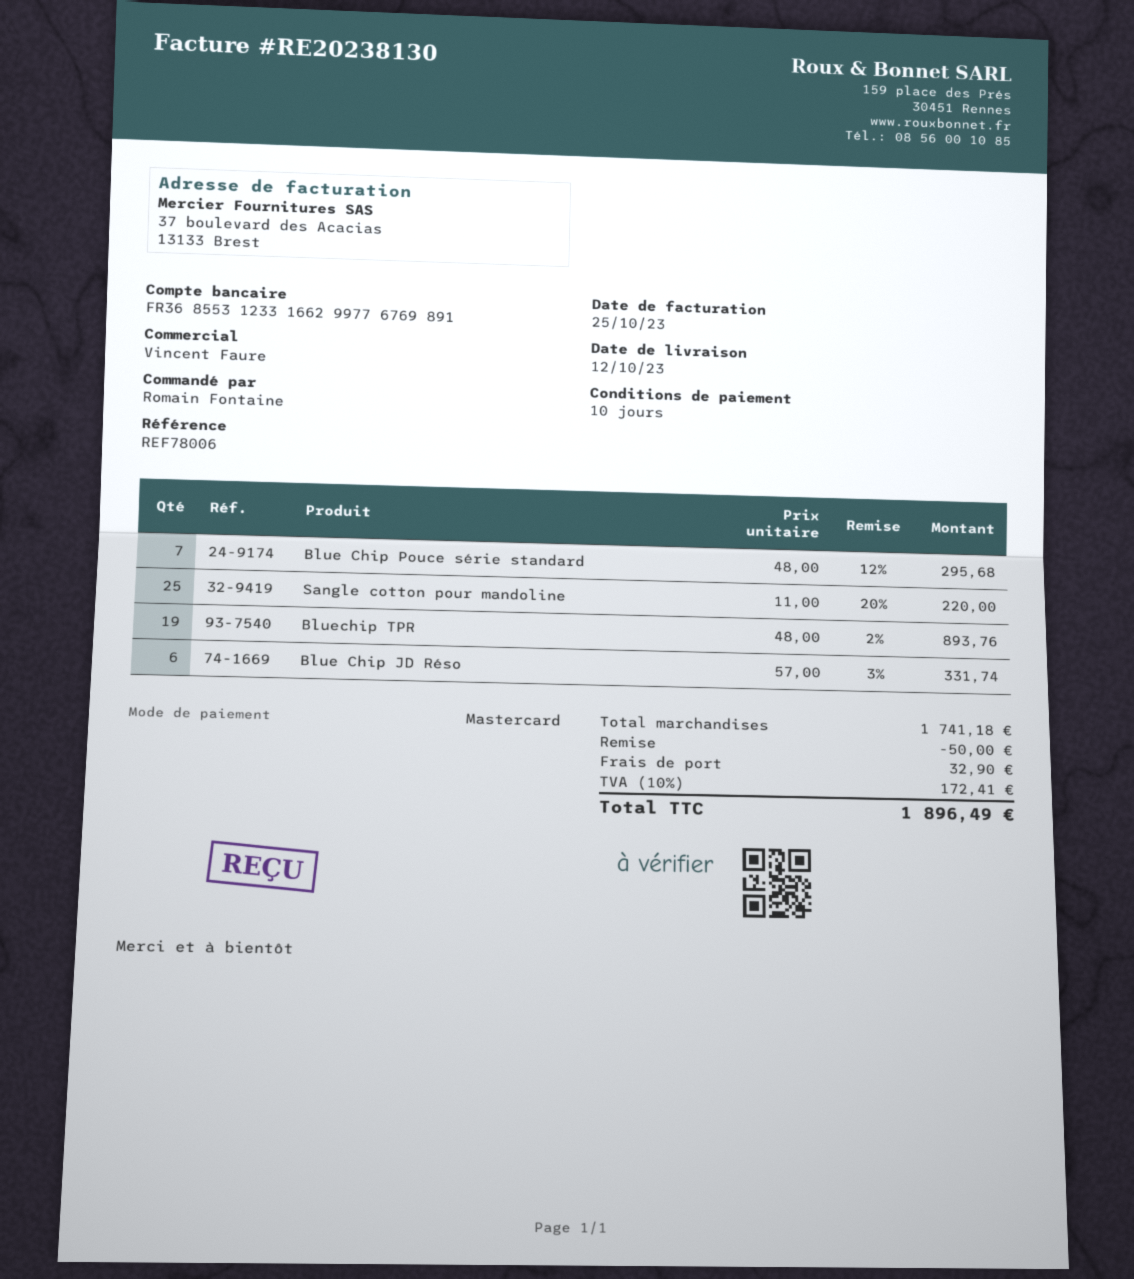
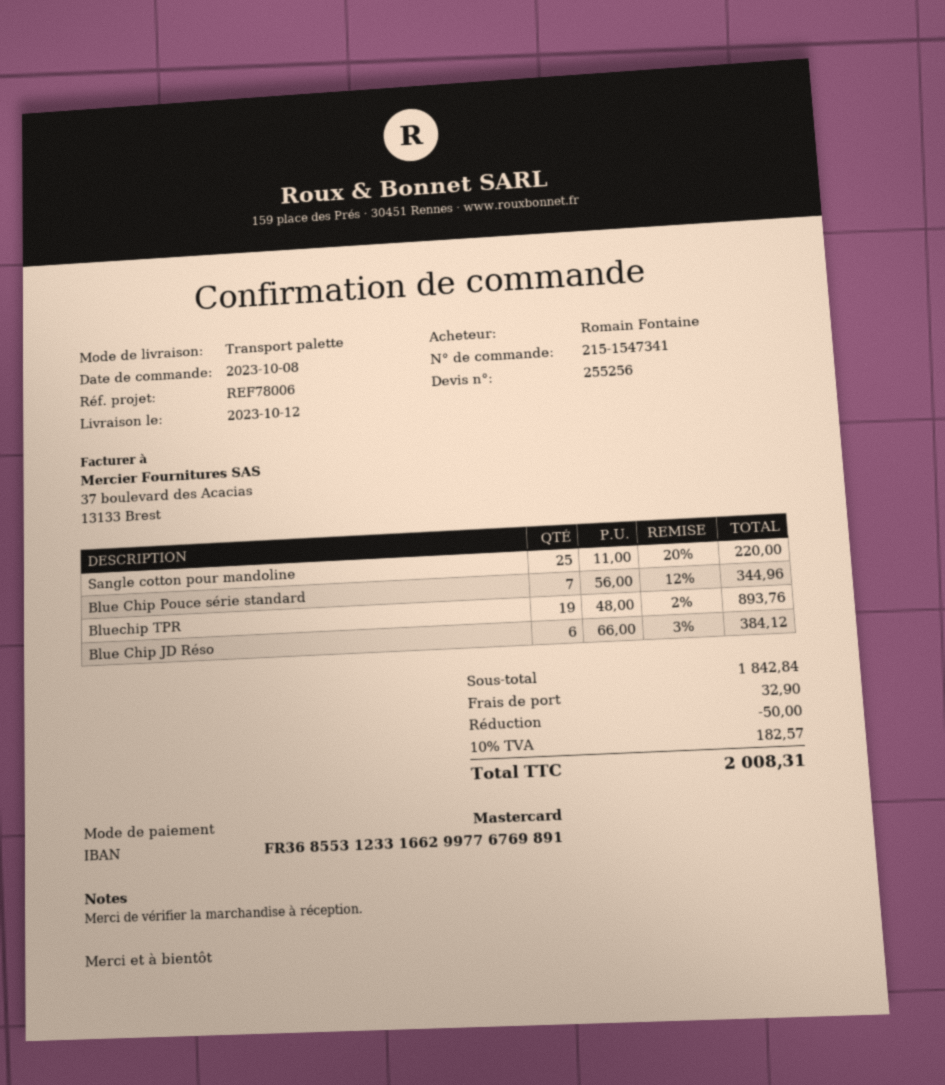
Blue Chip Pouce série standard: 7 x 48.00 - 12% = 295.68 -> 7 x 56.00 - 12% = 344.96
Blue Chip JD Réso: 6 x 57.00 - 3% = 331.74 -> 6 x 66.00 - 3% = 384.12
subtotal: 1741.18 -> 1842.84
tax: 10% = 172.41 -> 10% = 182.57
total: 1896.49 -> 2008.31

